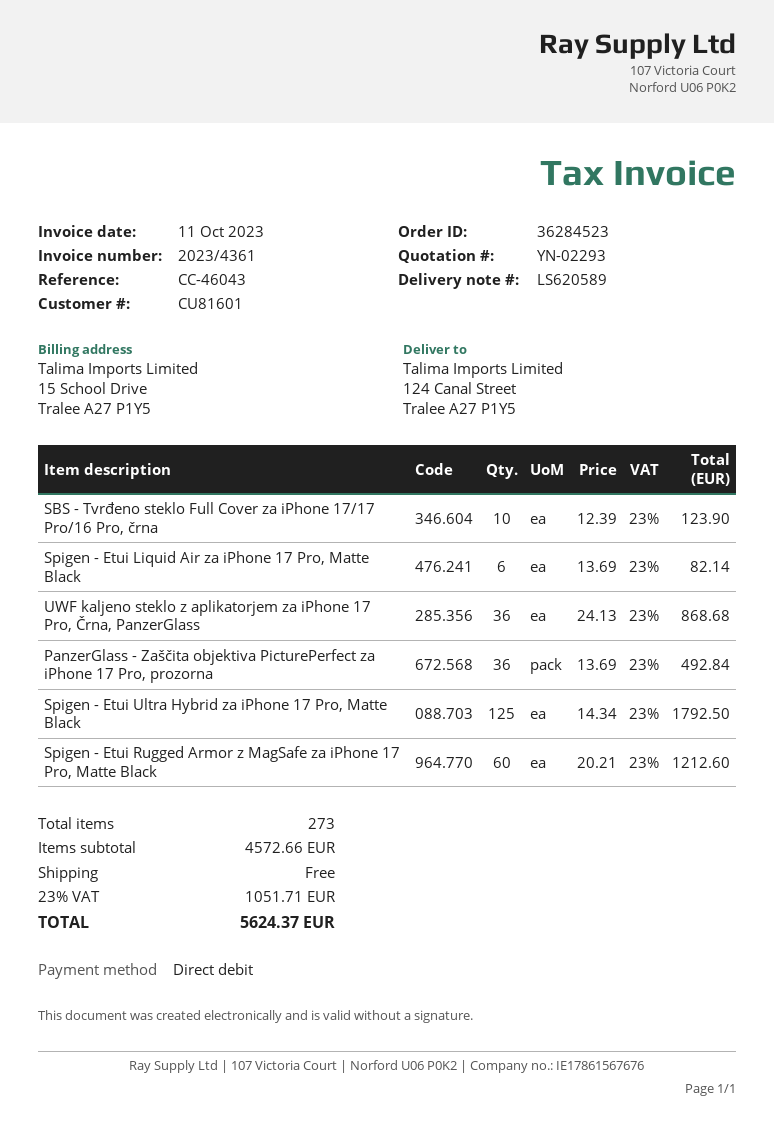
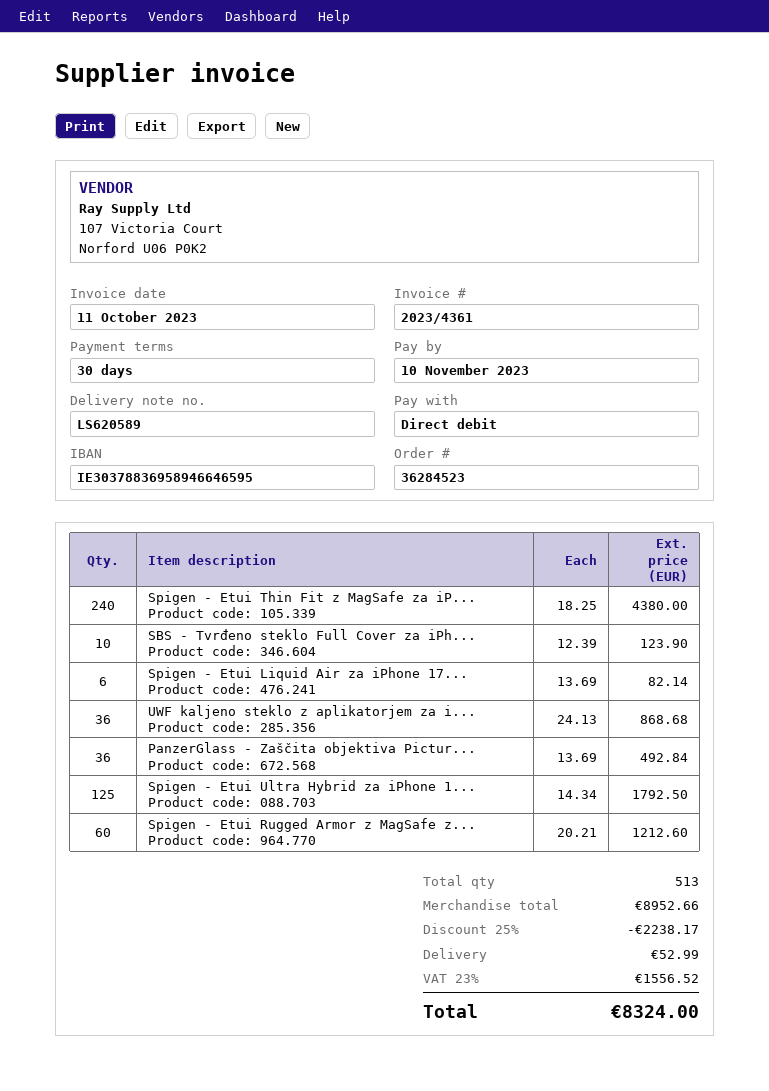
Spigen - Etui Thin Fit z MagSafe za iP...: none -> 240 x 18.25 = 4380.00
total quantity: 273 -> 513
subtotal: 4572.66 -> 8952.66
discount: none -> 25% = 2238.17
shipping: 0.00 -> 52.99
tax: 23% = 1051.71 -> 23% = 1556.52
total: 5624.37 -> 8324.00

